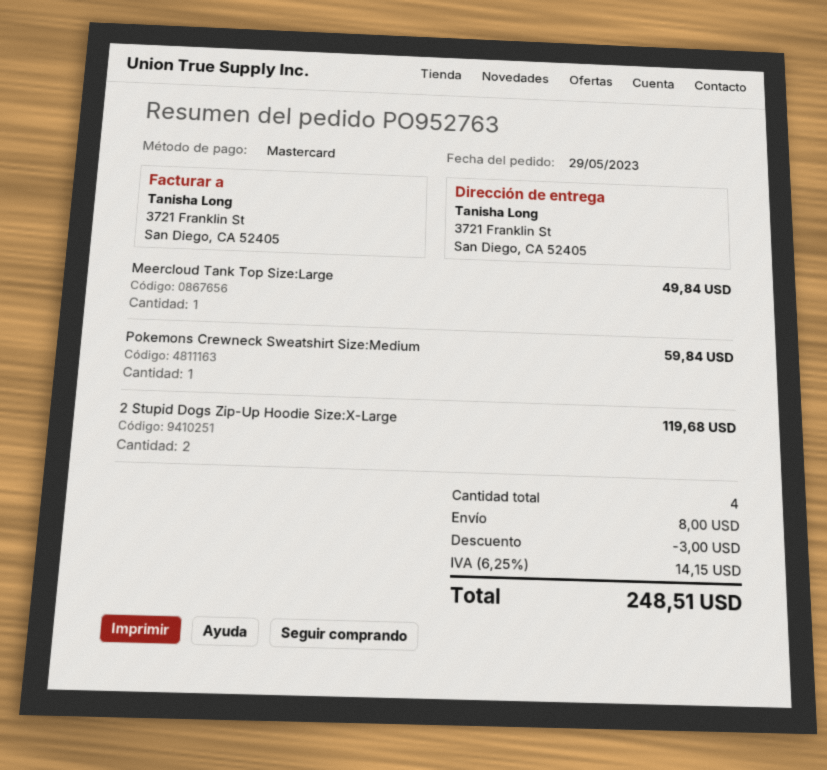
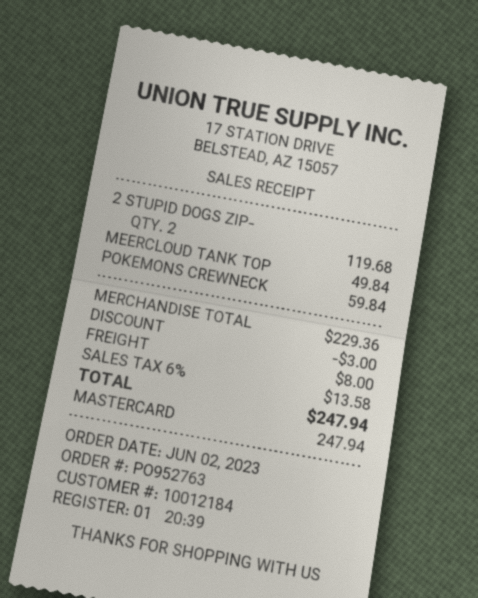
order date: 2023-05-29 -> 2023-06-02
tax: 6.25% = 14.15 -> 6% = 13.58
total: 248.51 -> 247.94

